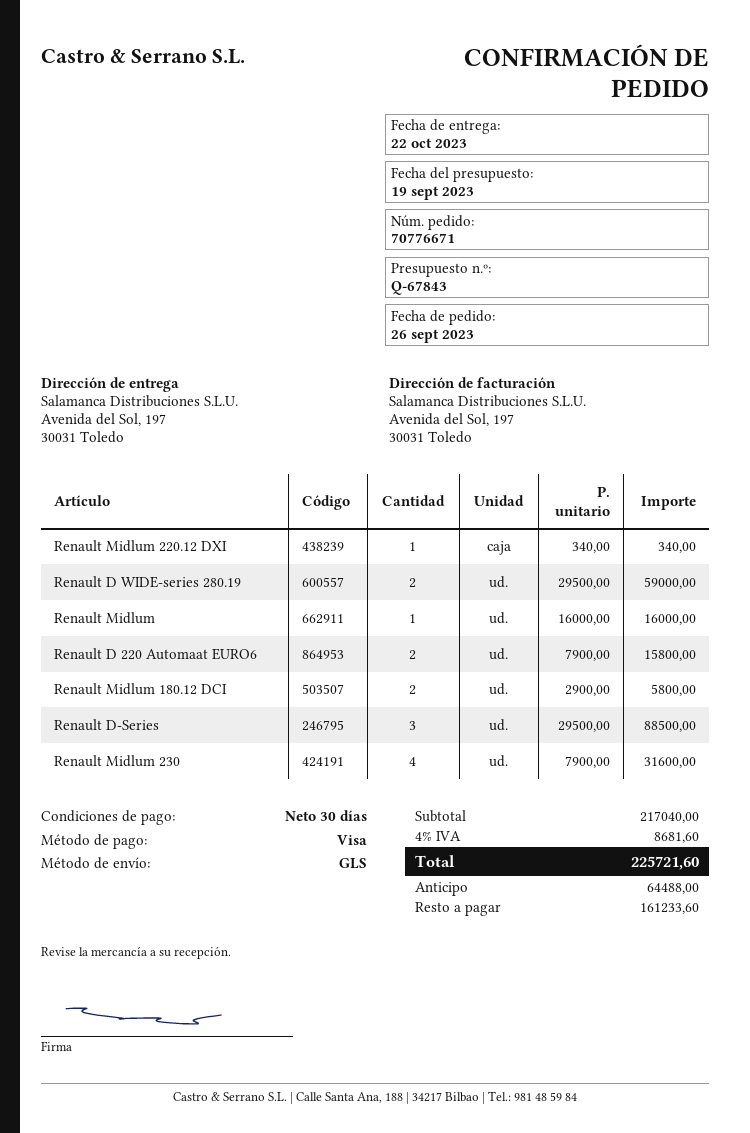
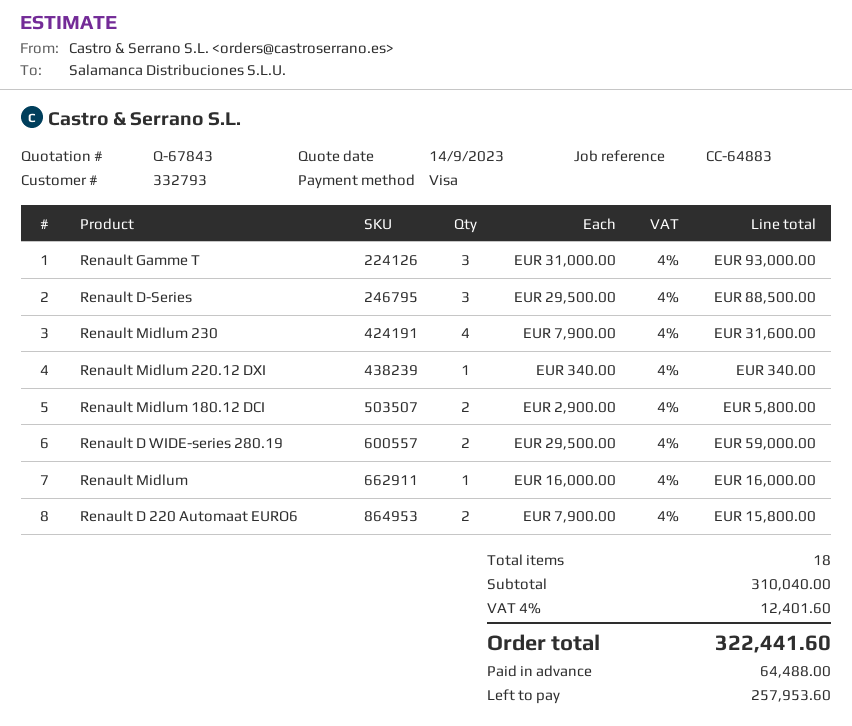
quote date: 2023-09-19 -> 2023-09-14
Renault Gamme T: none -> 3 x 31000.00 = 93000.00
subtotal: 217040.00 -> 310040.00
tax: 4% = 8681.60 -> 4% = 12401.60
total: 225721.60 -> 322441.60
balance: 161233.60 -> 257953.60

